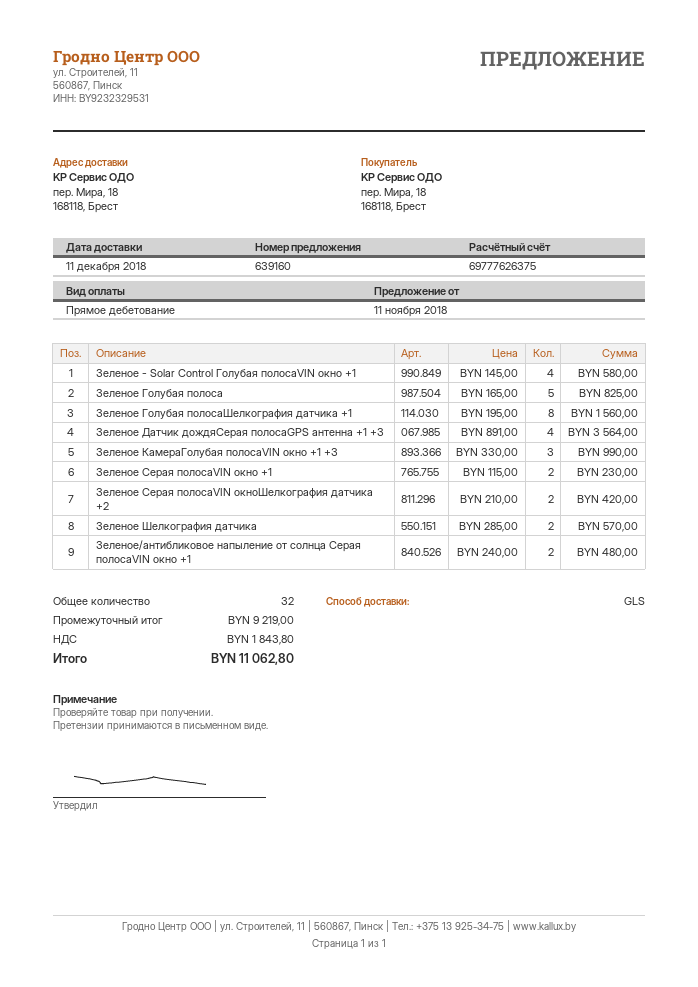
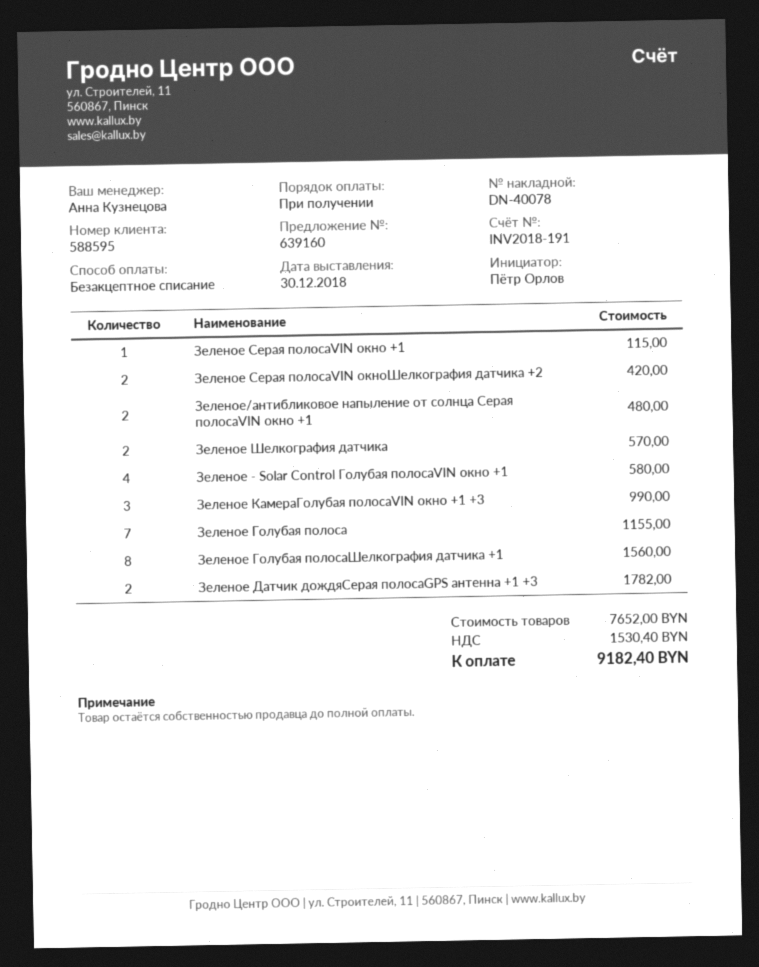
Зеленое Голубая полоса: 5 for 825.00 -> 7 for 1155.00
Зеленое Датчик дождяСерая полосаGPS антенна +1 +3: 4 for 3564.00 -> 2 for 1782.00
Зеленое Серая полосаVIN окно +1: 2 for 230.00 -> 1 for 115.00
subtotal: 9219.00 -> 7652.00
tax: 1843.80 -> 1530.40
total: 11062.80 -> 9182.40

